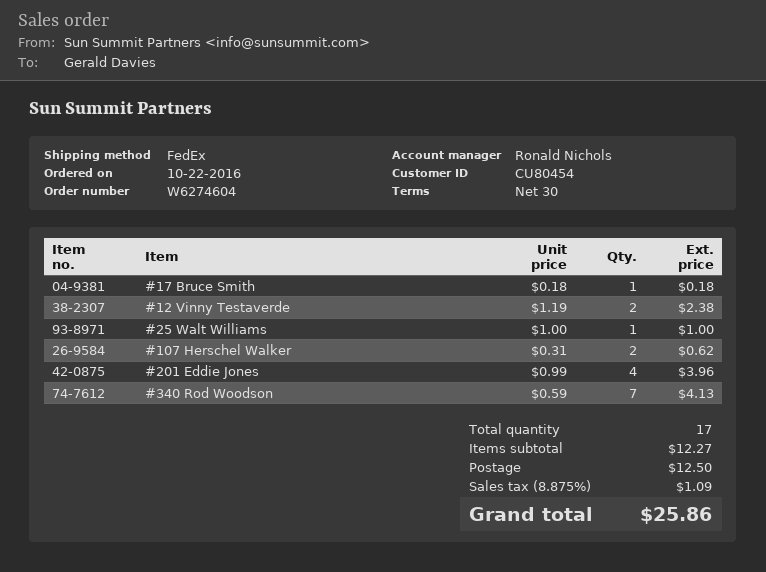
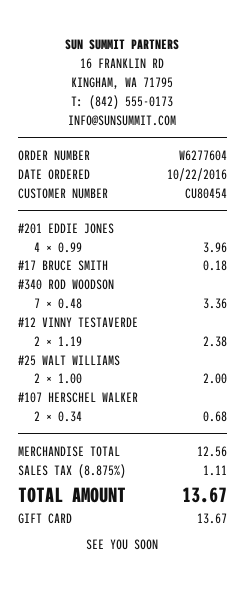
order number: W6274604 -> W6277604
#25 Walt Williams: 1 x 1.00 = 1.00 -> 2 x 1.00 = 2.00
#107 Herschel Walker: 2 x 0.31 = 0.62 -> 2 x 0.34 = 0.68
#340 Rod Woodson: 7 x 0.59 = 4.13 -> 7 x 0.48 = 3.36
subtotal: 12.27 -> 12.56
shipping: 12.50 -> none
tax: 8.875% = 1.09 -> 8.875% = 1.11
total: 25.86 -> 13.67

